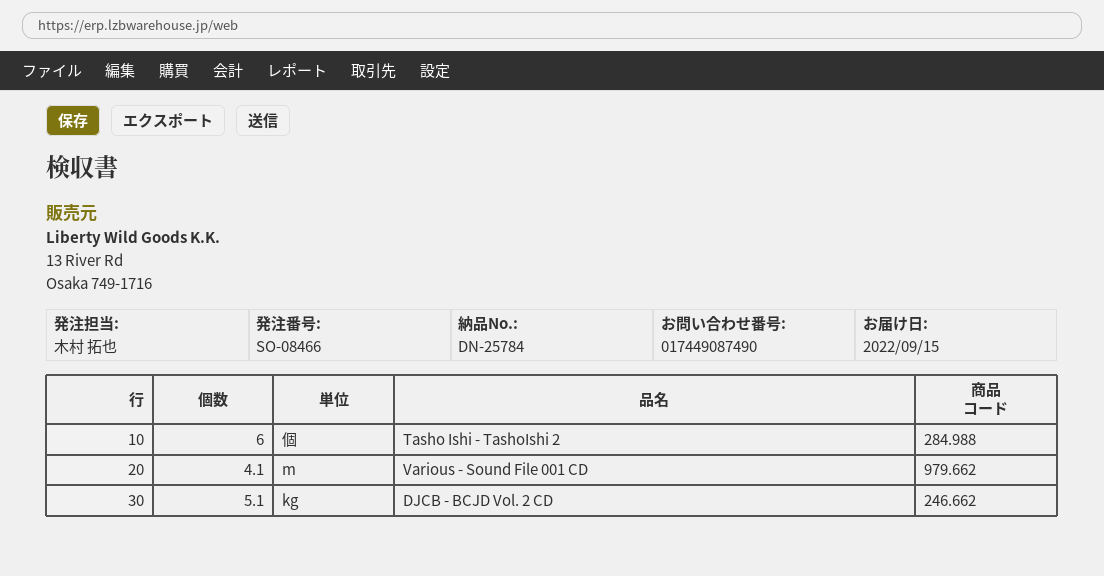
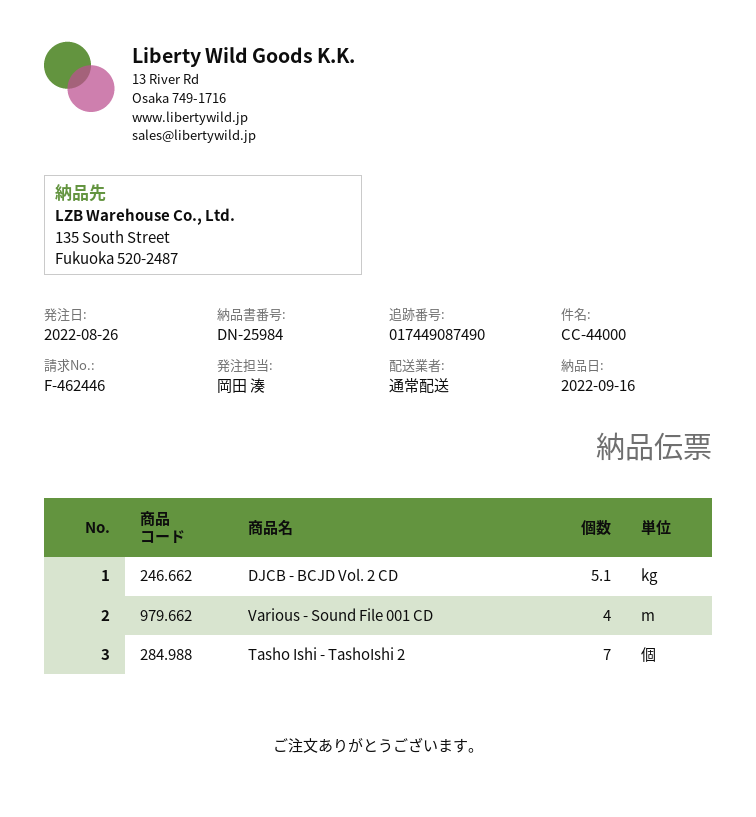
delivery note number: DN-25784 -> DN-25984
delivery date: 2022-09-15 -> 2022-09-16
ordered by: 木村 拓也 -> 岡田 湊
Tasho Ishi - TashoIshi 2: 6 -> 7
Various - Sound File 001 CD: 4.1 -> 4

